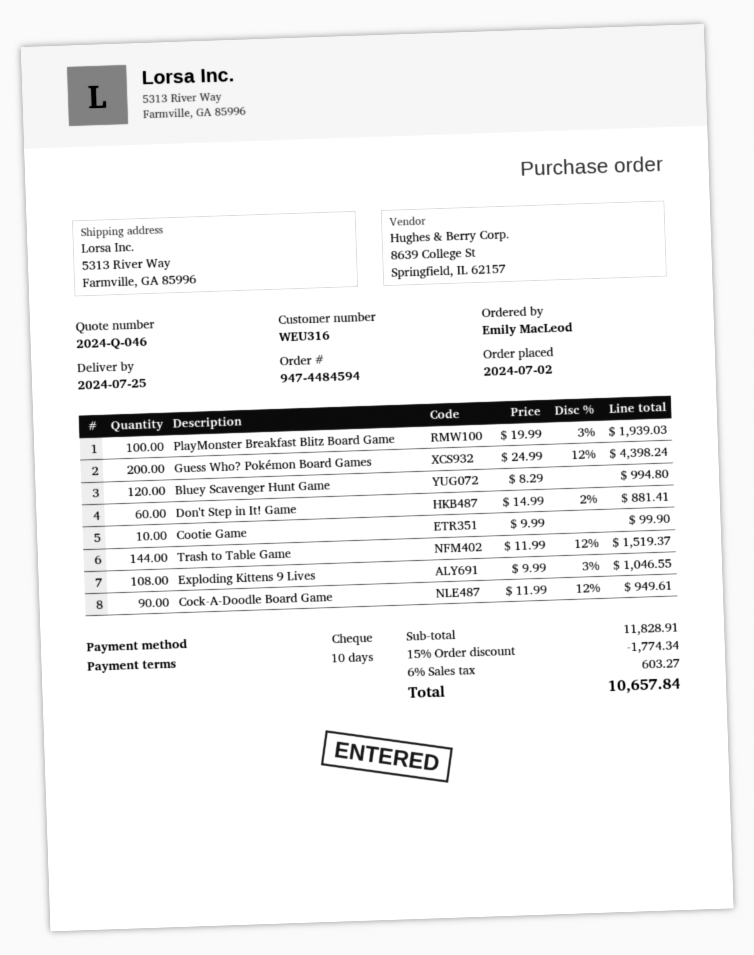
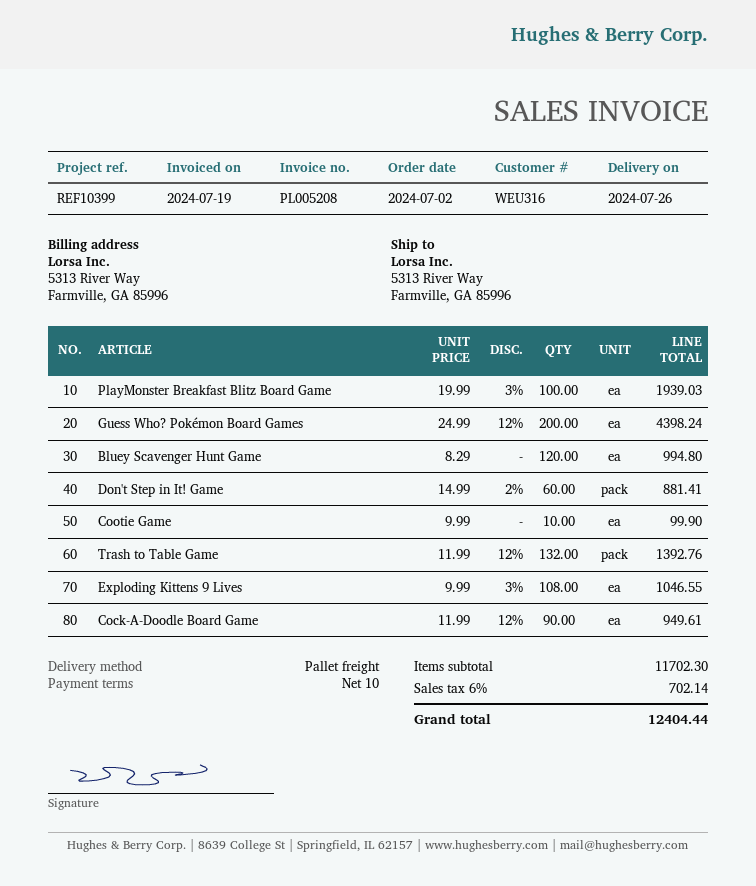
delivery date: 2024-07-25 -> 2024-07-26
Trash to Table Game: 144 x 11.99 - 12% = 1519.37 -> 132 x 11.99 - 12% = 1392.76
subtotal: 11828.91 -> 11702.30
discount: 15% = 1774.34 -> none
tax: 6% = 603.27 -> 6% = 702.14
total: 10657.84 -> 12404.44

